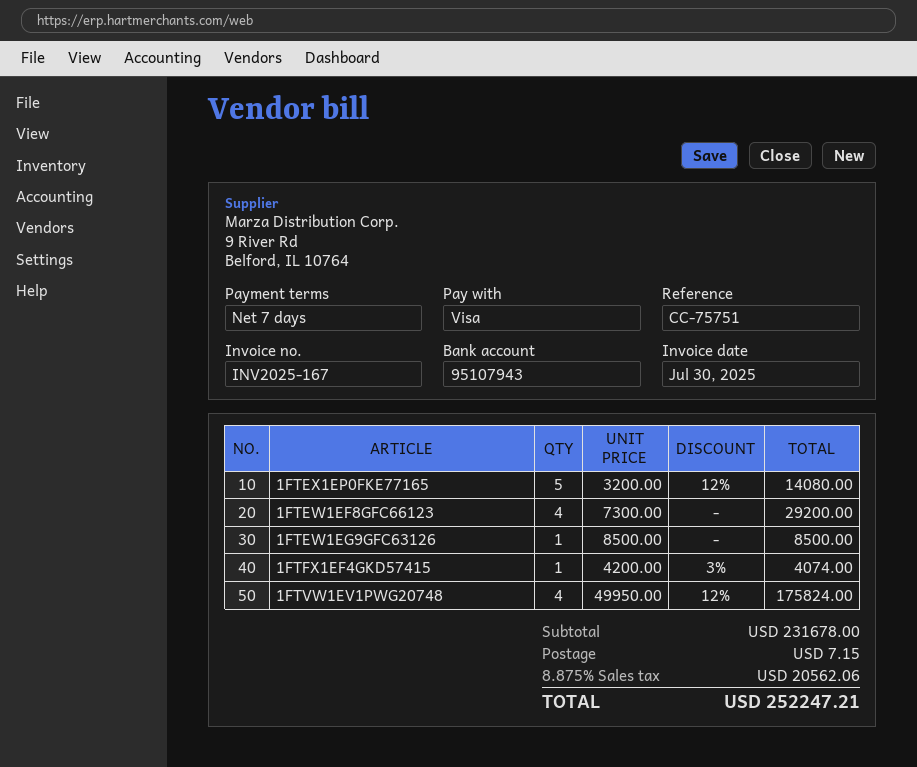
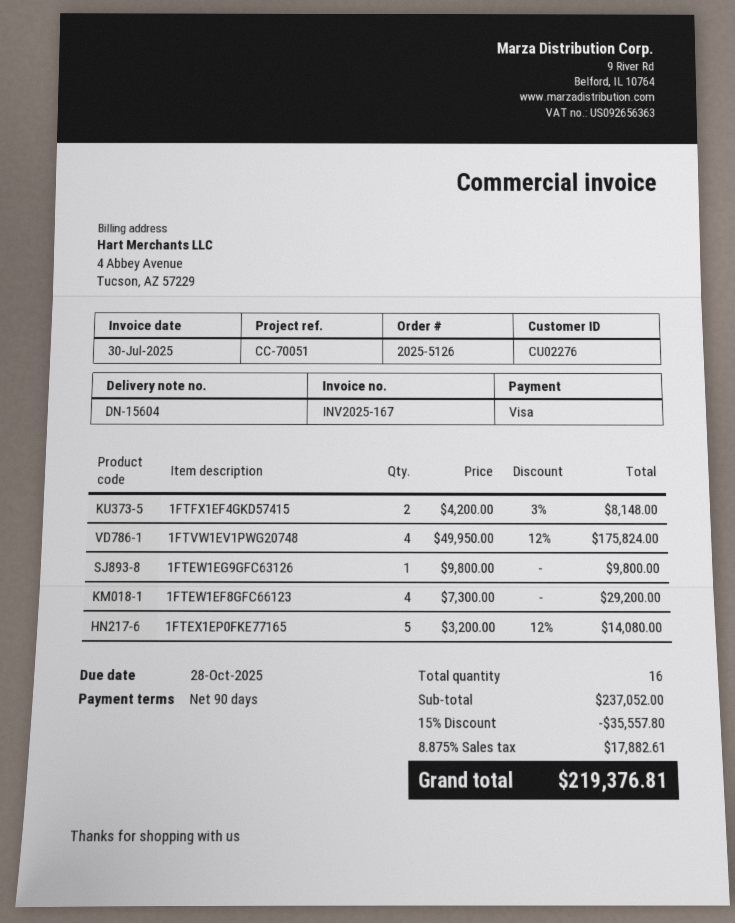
payment terms: 7 days -> 90 days
reference: CC-75751 -> CC-70051
1FTEW1EG9GFC63126: 1 x 8500.00 = 8500.00 -> 1 x 9800.00 = 9800.00
1FTFX1EF4GKD57415: 1 x 4200.00 - 3% = 4074.00 -> 2 x 4200.00 - 3% = 8148.00
subtotal: 231678.00 -> 237052.00
discount: none -> 15% = 35557.80
shipping: 7.15 -> none
tax: 8.875% = 20562.06 -> 8.875% = 17882.61
total: 252247.21 -> 219376.81

